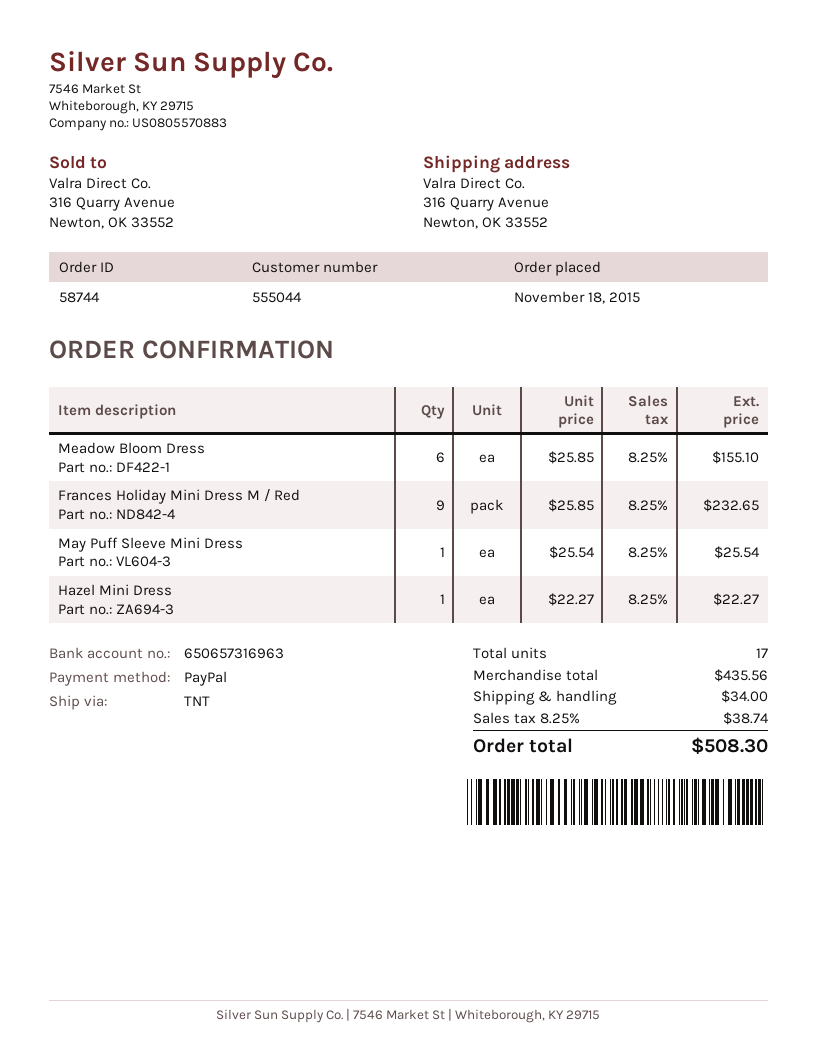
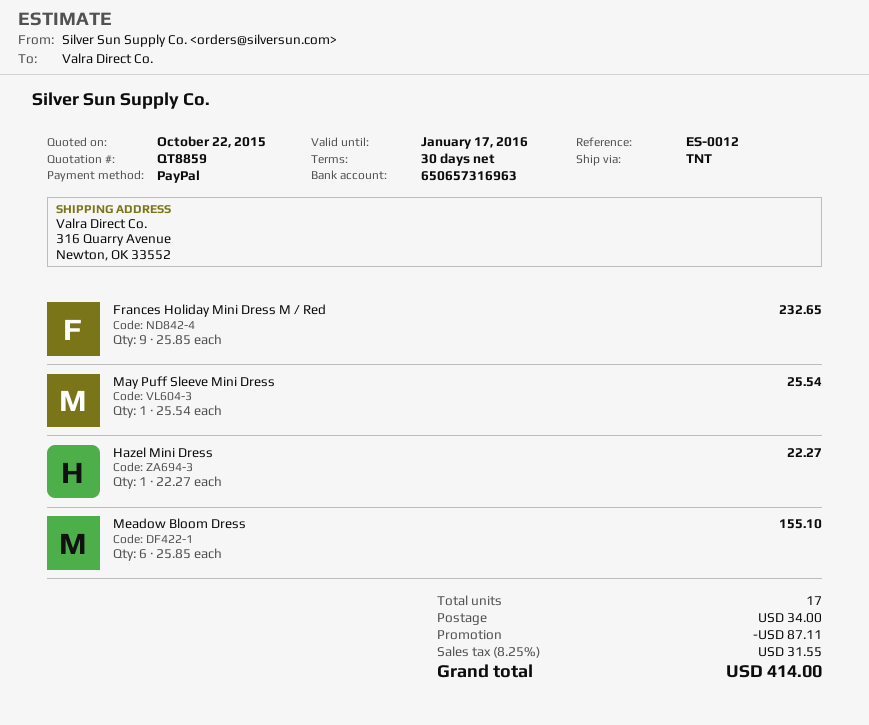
discount: none -> 87.11
tax: 8.25% = 38.74 -> 8.25% = 31.55
total: 508.30 -> 414.00

